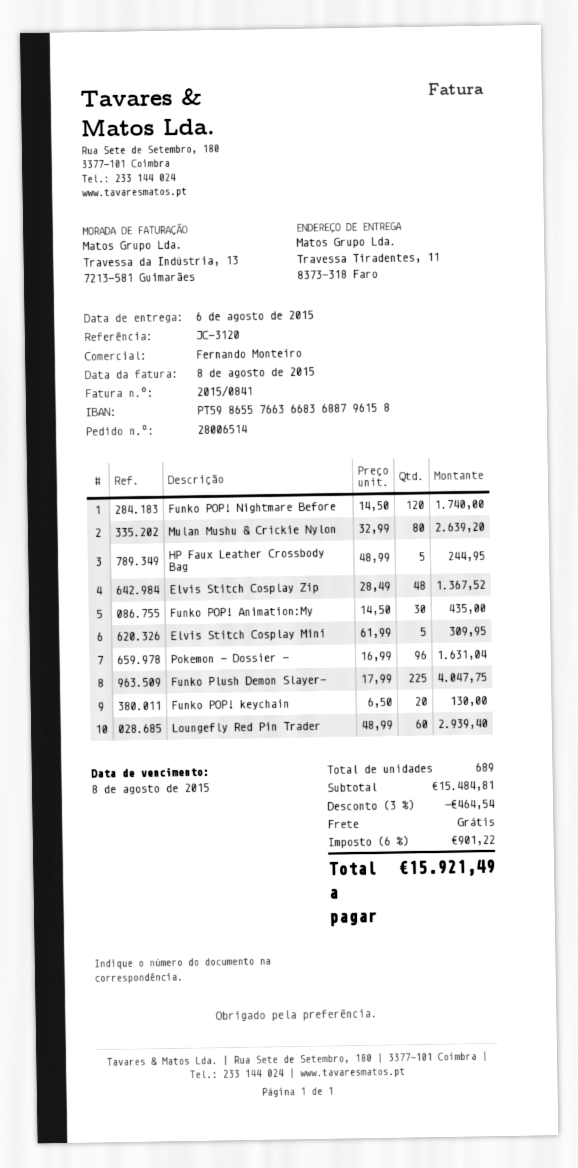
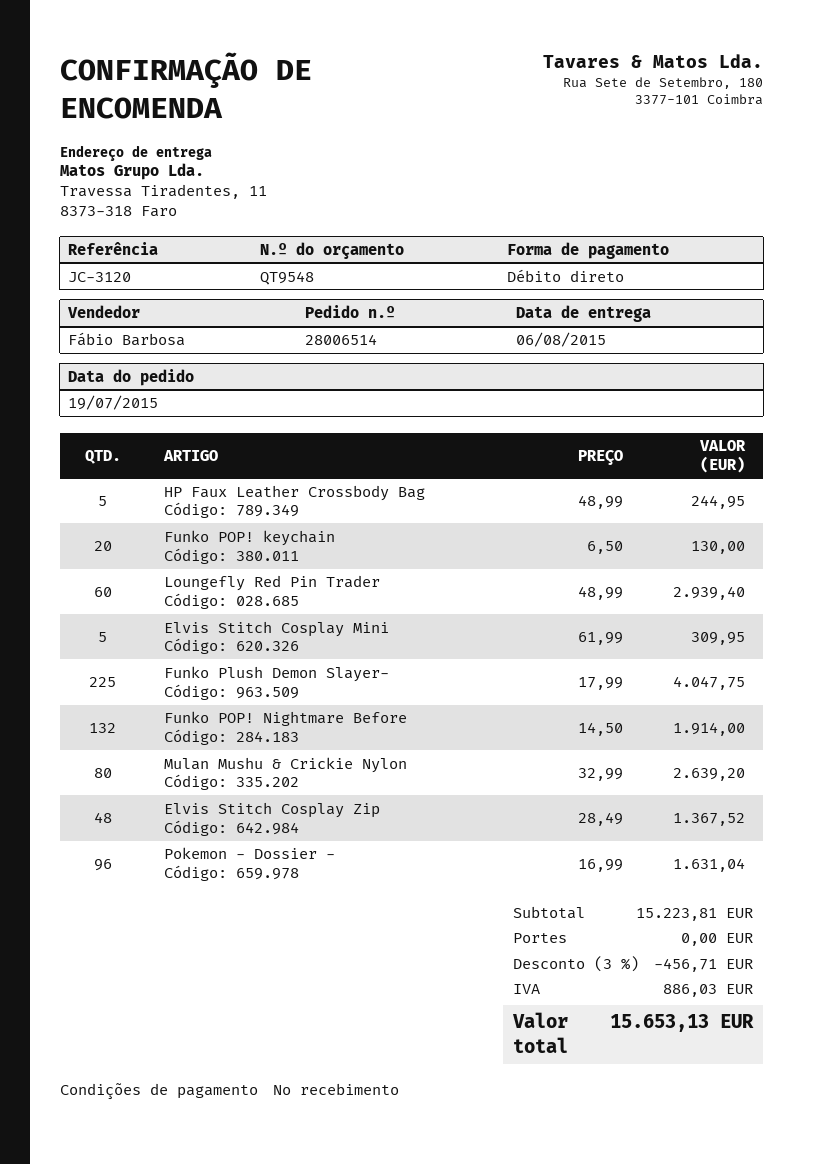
sales rep: Fernando Monteiro -> Fábio Barbosa
Funko POP! Nightmare Before: 120 x 14.50 = 1740.00 -> 132 x 14.50 = 1914.00
Funko POP! Animation:My: 30 x 14.50 = 435.00 -> none
subtotal: 15484.81 -> 15223.81
discount: 3% = 464.54 -> 3% = 456.71
tax: 901.22 -> 886.03
total: 15921.49 -> 15653.13

